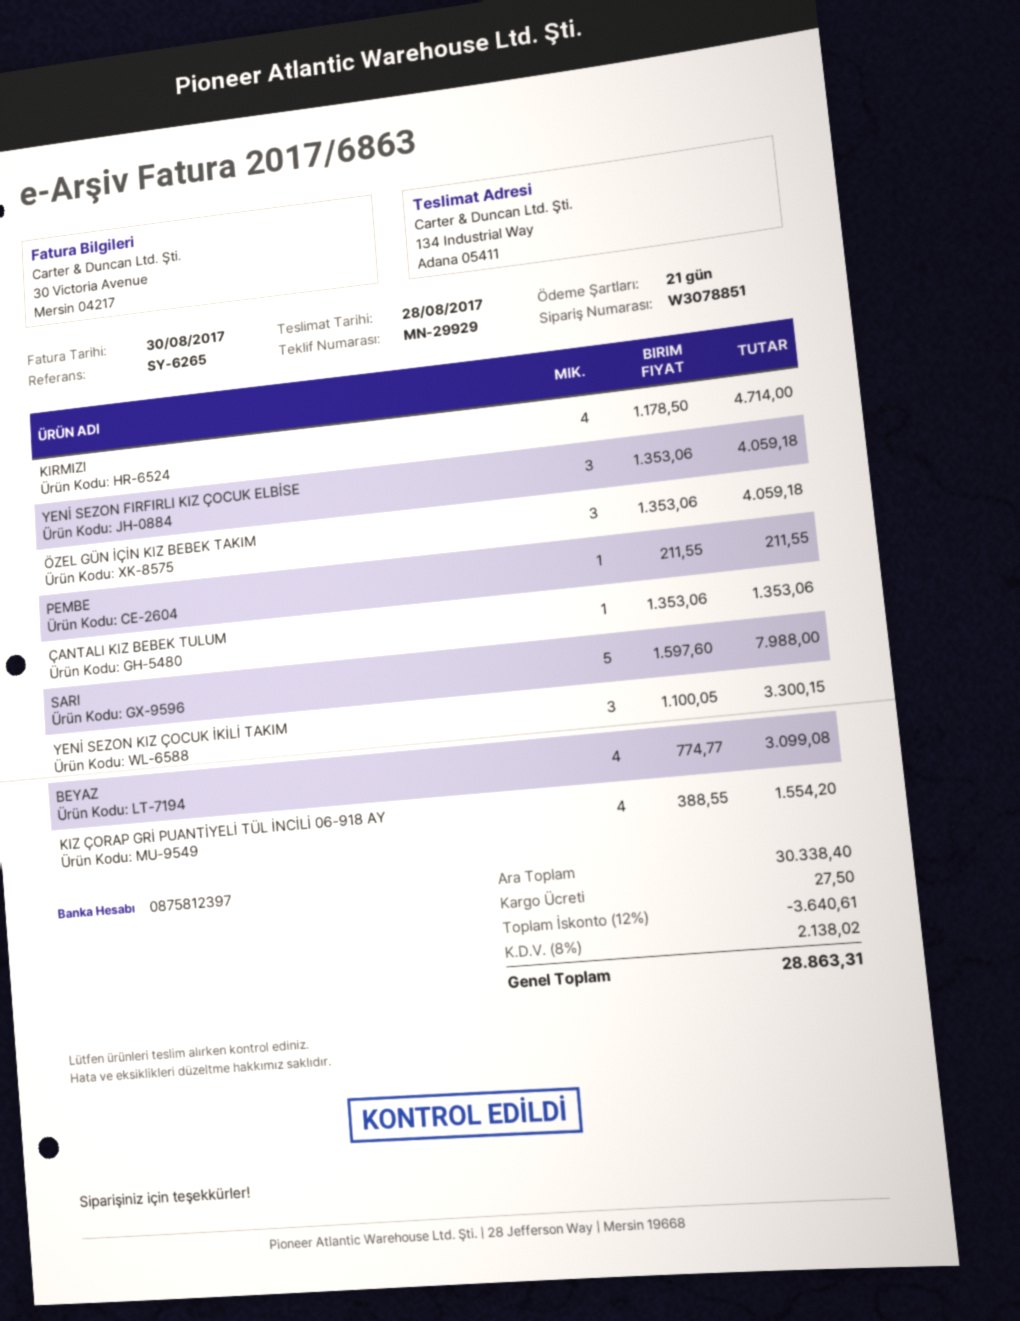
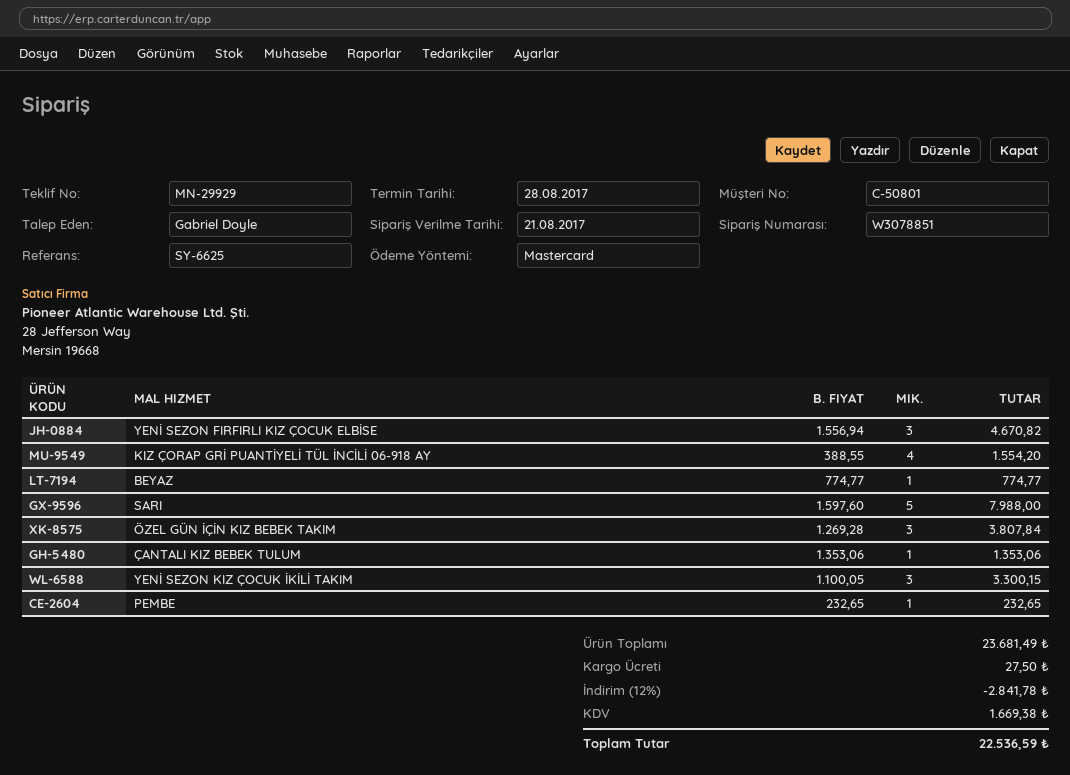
reference: SY-6265 -> SY-6625
KIRMIZI: 4 x 1178.50 = 4714.00 -> none
YENİ SEZON FIRFIRLI KIZ ÇOCUK ELBİSE: 3 x 1353.06 = 4059.18 -> 3 x 1556.94 = 4670.82
ÖZEL GÜN İÇİN KIZ BEBEK TAKIM: 3 x 1353.06 = 4059.18 -> 3 x 1269.28 = 3807.84
PEMBE: 1 x 211.55 = 211.55 -> 1 x 232.65 = 232.65
BEYAZ: 4 x 774.77 = 3099.08 -> 1 x 774.77 = 774.77
subtotal: 30338.40 -> 23681.49
discount: 12% = 3640.61 -> 12% = 2841.78
tax: 2138.02 -> 1669.38
total: 28863.31 -> 22536.59

